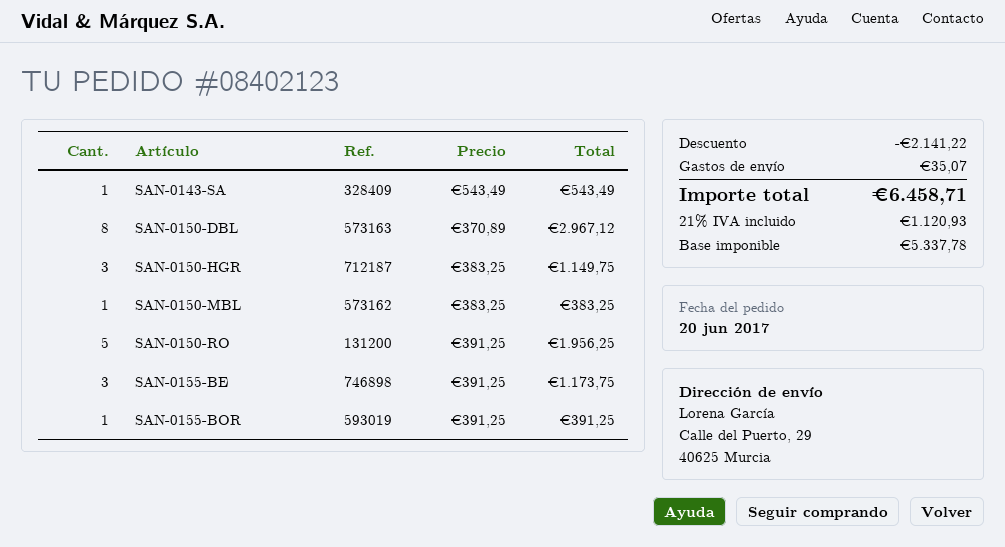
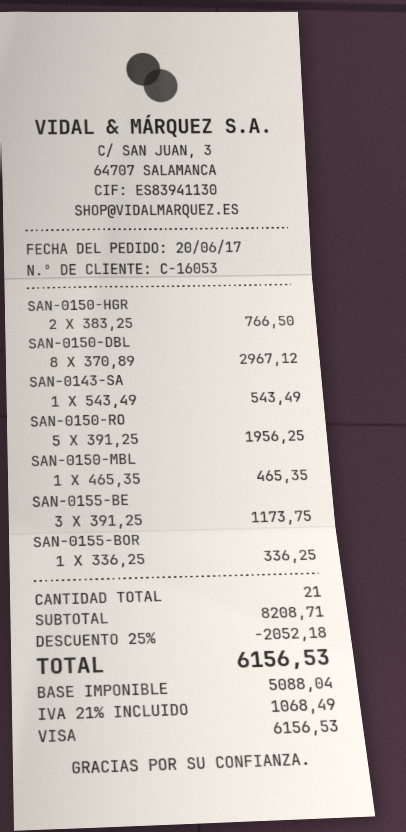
SAN-0150-HGR: 3 x 383.25 = 1149.75 -> 2 x 383.25 = 766.50
SAN-0150-MBL: 1 x 383.25 = 383.25 -> 1 x 465.35 = 465.35
SAN-0155-BOR: 1 x 391.25 = 391.25 -> 1 x 336.25 = 336.25
discount: 2141.22 -> 2052.18
shipping: 35.07 -> none
net: 5337.78 -> 5088.04
tax: 21% = 1120.93 -> 21% = 1068.49
total: 6458.71 -> 6156.53

